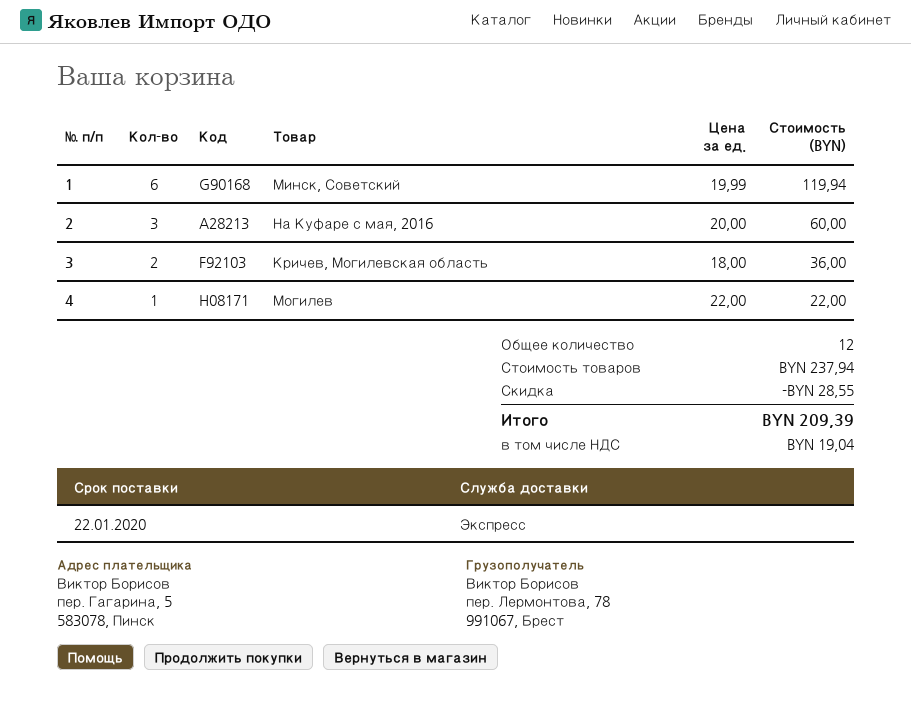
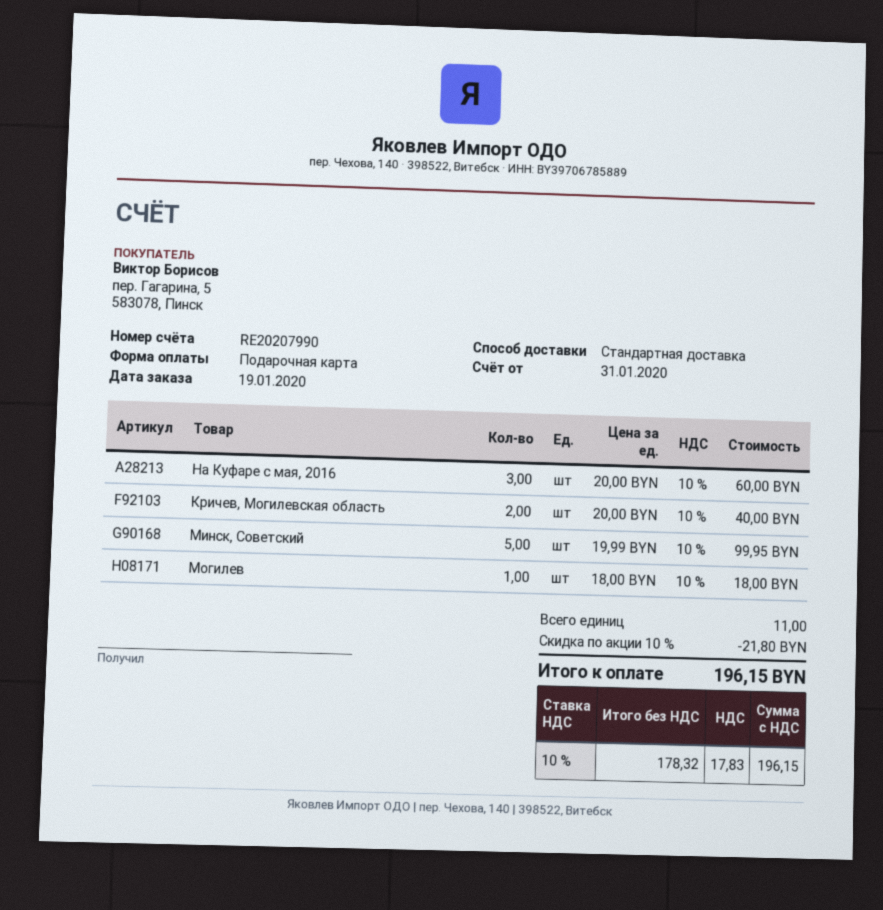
shipping method: express -> standard
Минск, Советский: 6 x 19.99 = 119.94 -> 5 x 19.99 = 99.95
Кричев, Могилевская область: 2 x 18.00 = 36.00 -> 2 x 20.00 = 40.00
Могилев: 1 x 22.00 = 22.00 -> 1 x 18.00 = 18.00
total quantity: 12 -> 11
discount: 28.55 -> 21.80
tax: 19.04 -> 17.83
total: 209.39 -> 196.15

